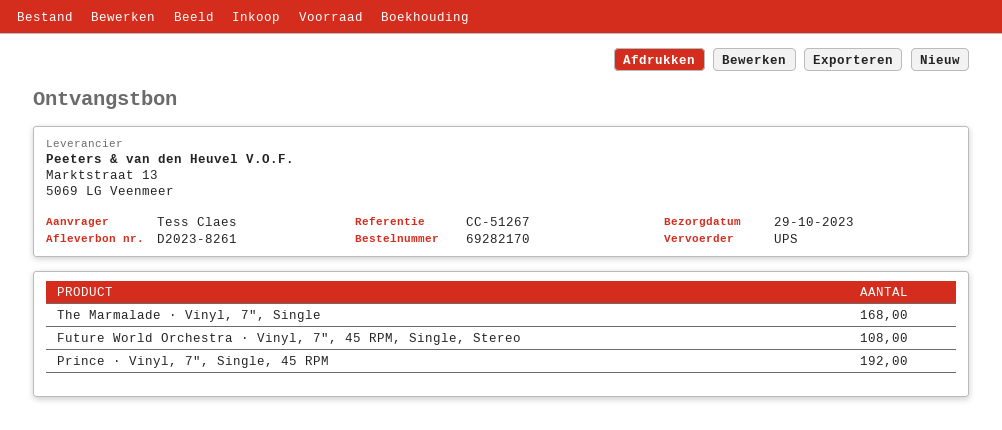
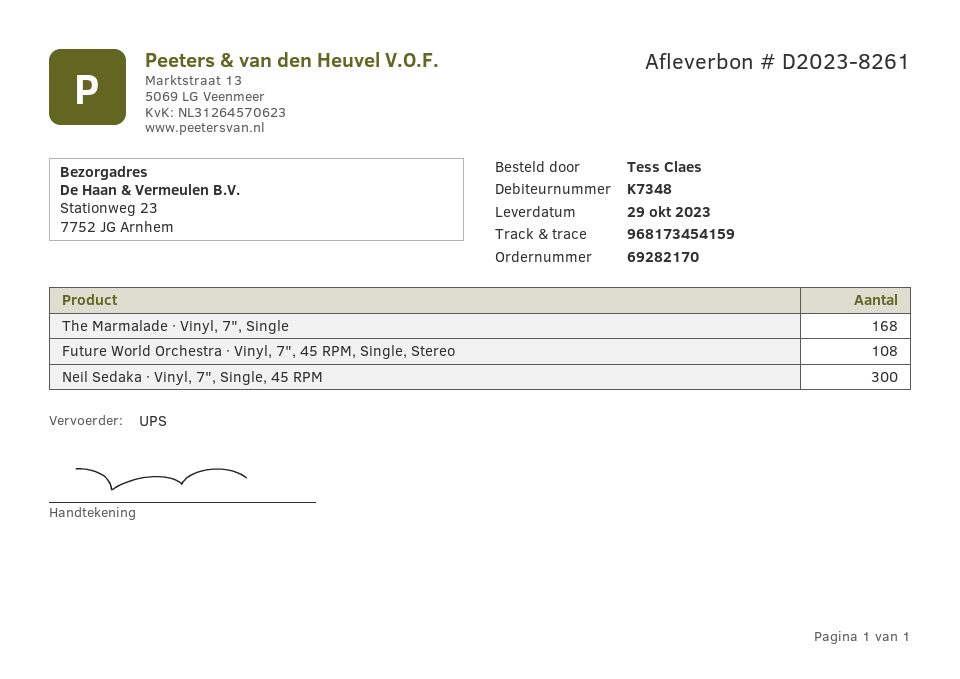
Prince · Vinyl, 7", Single, 45 RPM: 192 -> none
Neil Sedaka · Vinyl, 7", Single, 45 RPM: none -> 300

